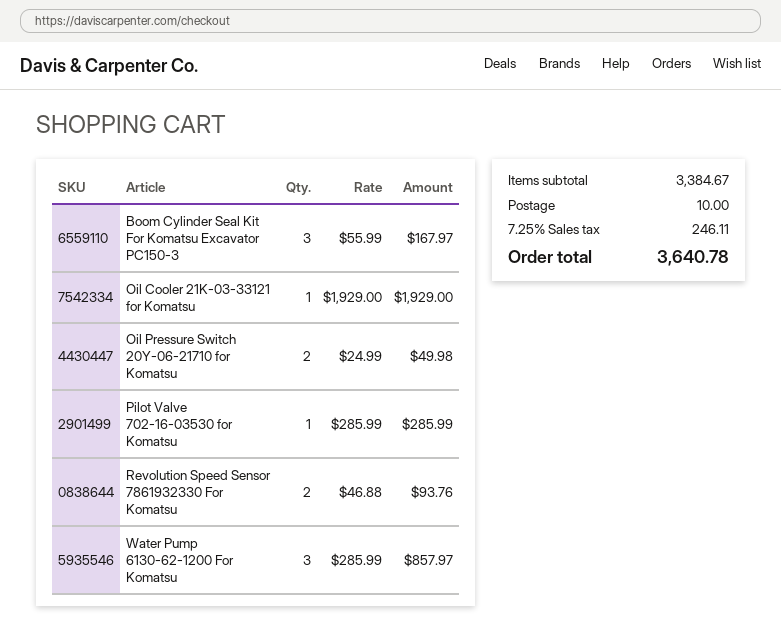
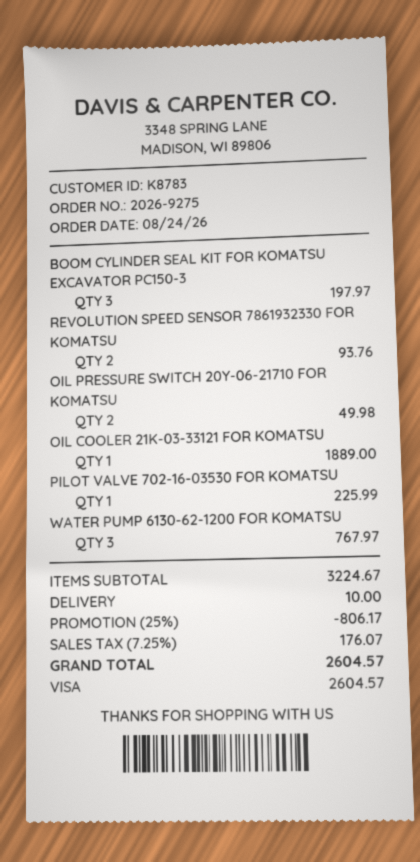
Boom Cylinder Seal Kit For Komatsu Excavator PC150-3: 3 for 167.97 -> 3 for 197.97
Oil Cooler 21K-03-33121 for Komatsu: 1 for 1929.00 -> 1 for 1889.00
Pilot Valve 702-16-03530 for Komatsu: 1 for 285.99 -> 1 for 225.99
Water Pump 6130-62-1200 For Komatsu: 3 for 857.97 -> 3 for 767.97
subtotal: 3384.67 -> 3224.67
discount: none -> 25% = 806.17
tax: 7.25% = 246.11 -> 7.25% = 176.07
total: 3640.78 -> 2604.57

